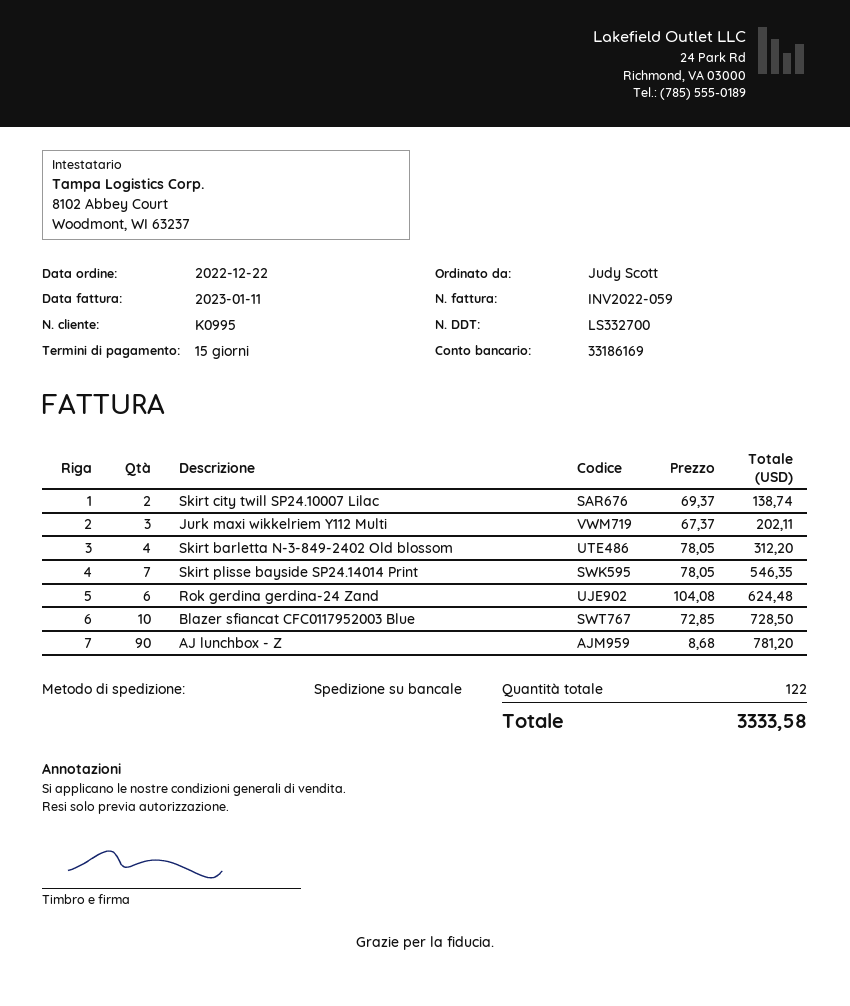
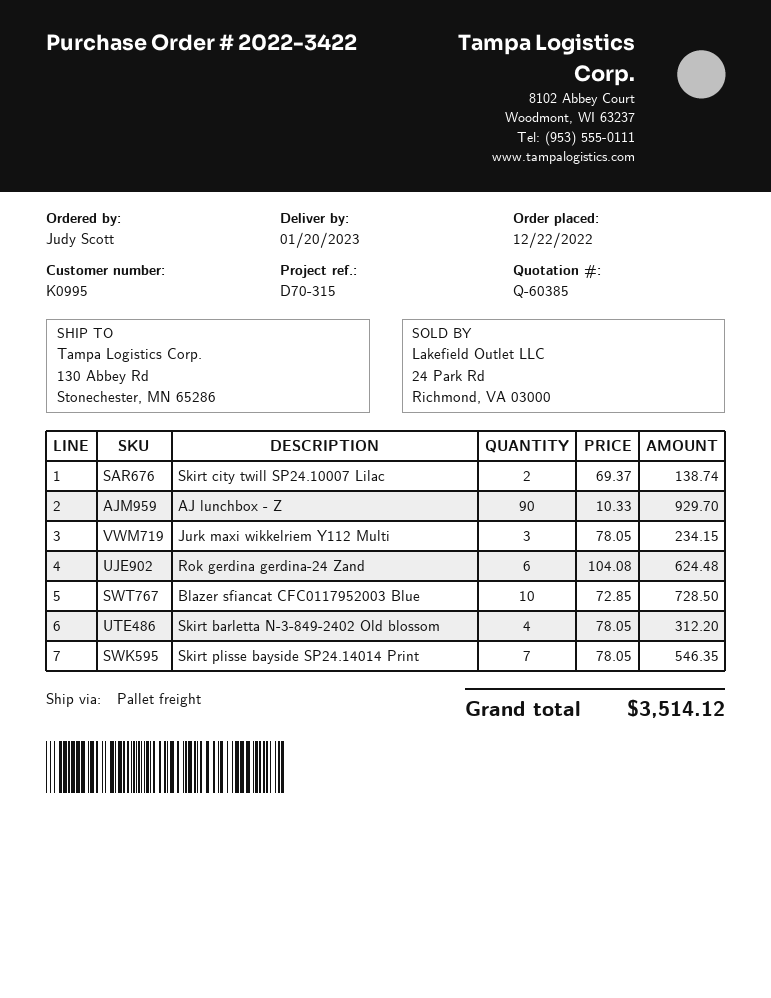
Jurk maxi wikkelriem Y112 Multi: 3 x 67.37 = 202.11 -> 3 x 78.05 = 234.15
AJ lunchbox - Z: 90 x 8.68 = 781.20 -> 90 x 10.33 = 929.70
total: 3333.58 -> 3514.12

